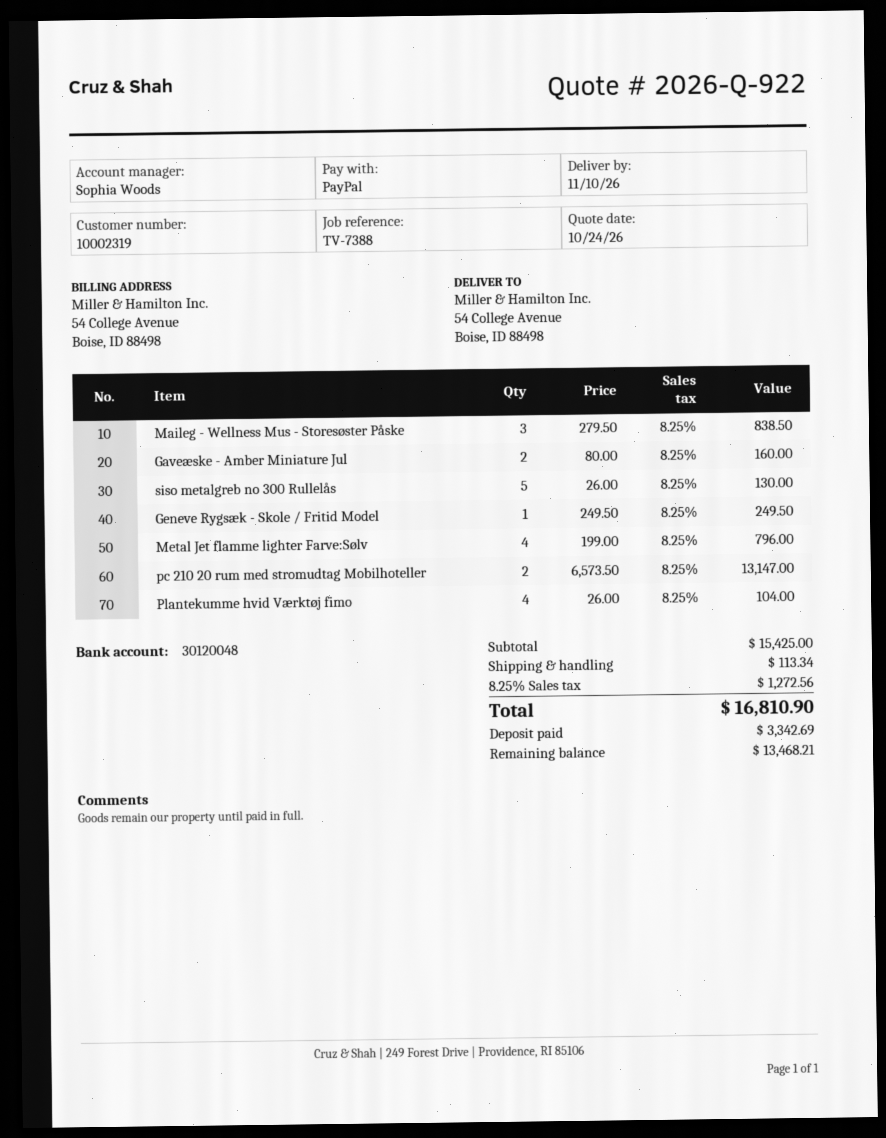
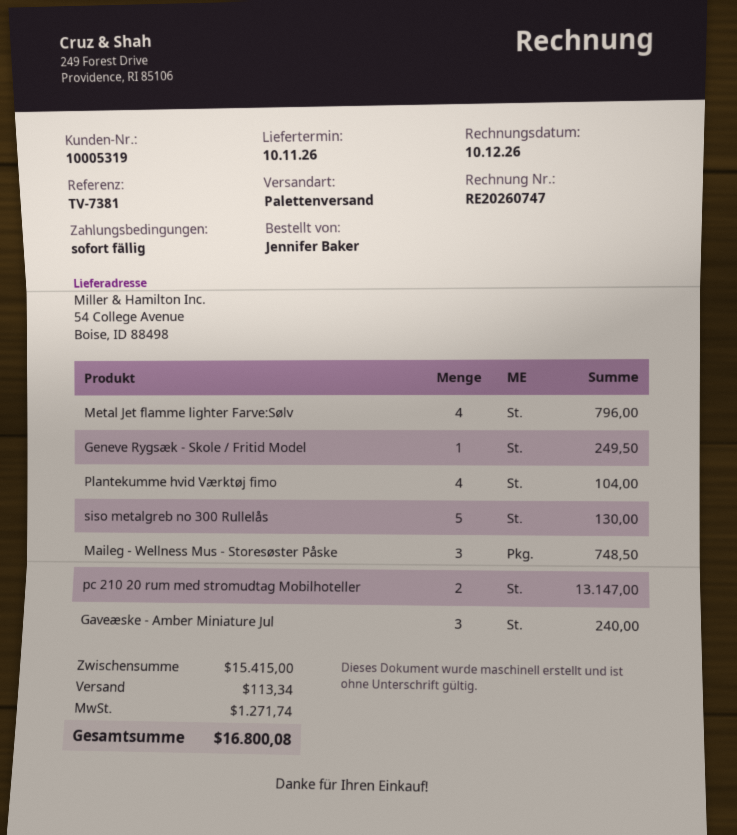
customer number: 10002319 -> 10005319
reference: TV-7388 -> TV-7381
Maileg - Wellness Mus - Storesøster Påske: 3 for 838.50 -> 3 for 748.50
Gaveæske - Amber Miniature Jul: 2 for 160.00 -> 3 for 240.00
subtotal: 15425.00 -> 15415.00
tax: 1272.56 -> 1271.74
total: 16810.90 -> 16800.08

